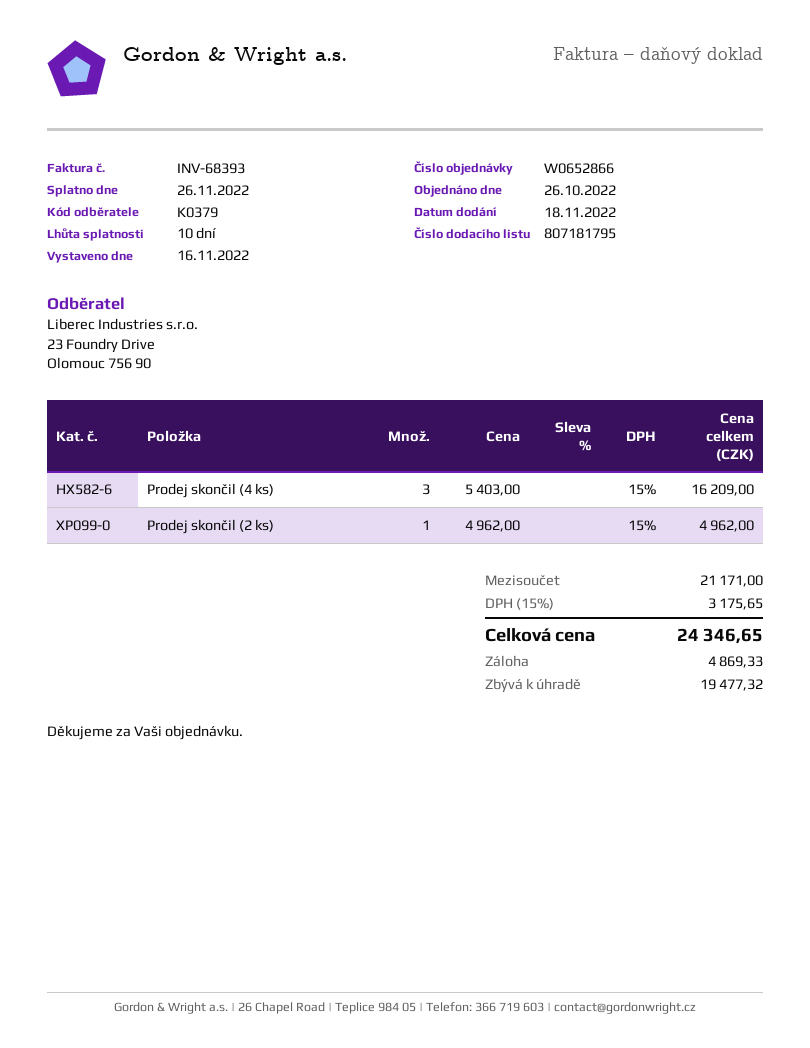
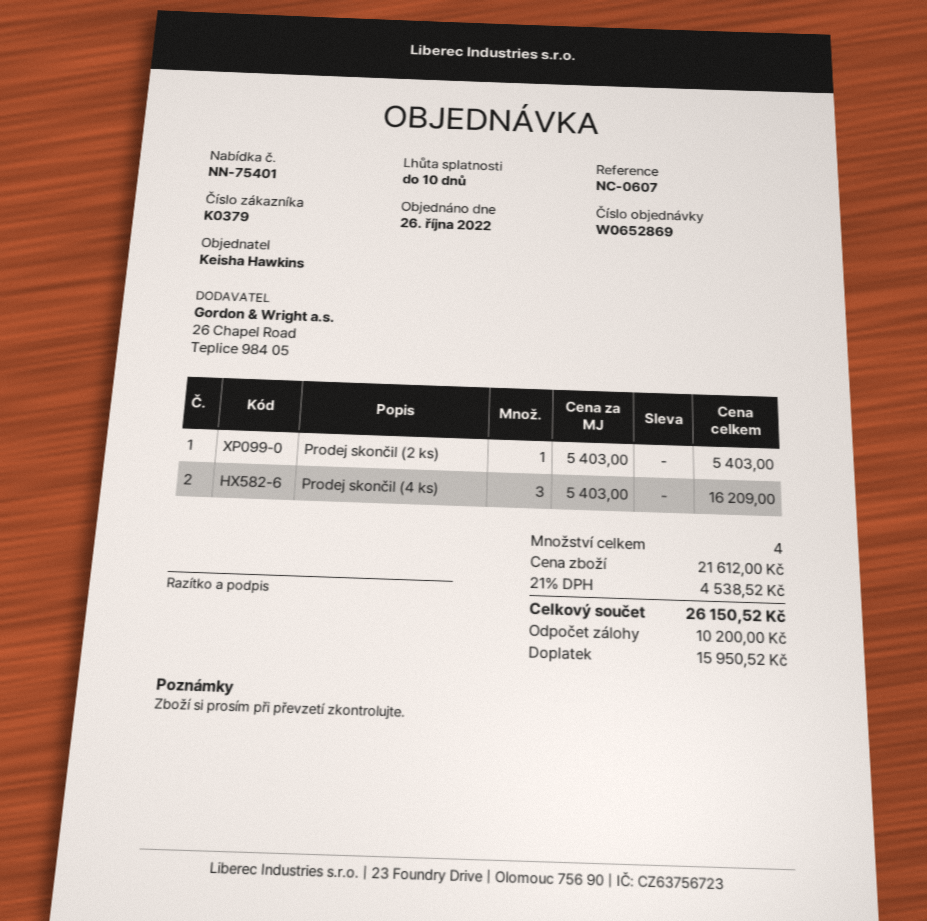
order number: W0652866 -> W0652869
Prodej skončil (2 ks): 1 x 4962.00 = 4962.00 -> 1 x 5403.00 = 5403.00
subtotal: 21171.00 -> 21612.00
tax: 15% = 3175.65 -> 21% = 4538.52
total: 24346.65 -> 26150.52
deposit: 4869.33 -> 10200.00
balance: 19477.32 -> 15950.52

